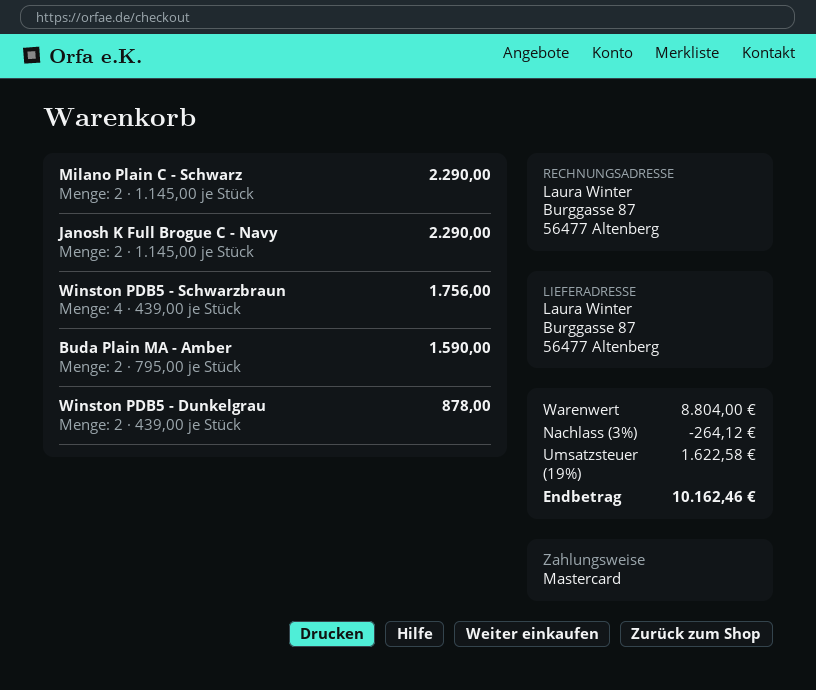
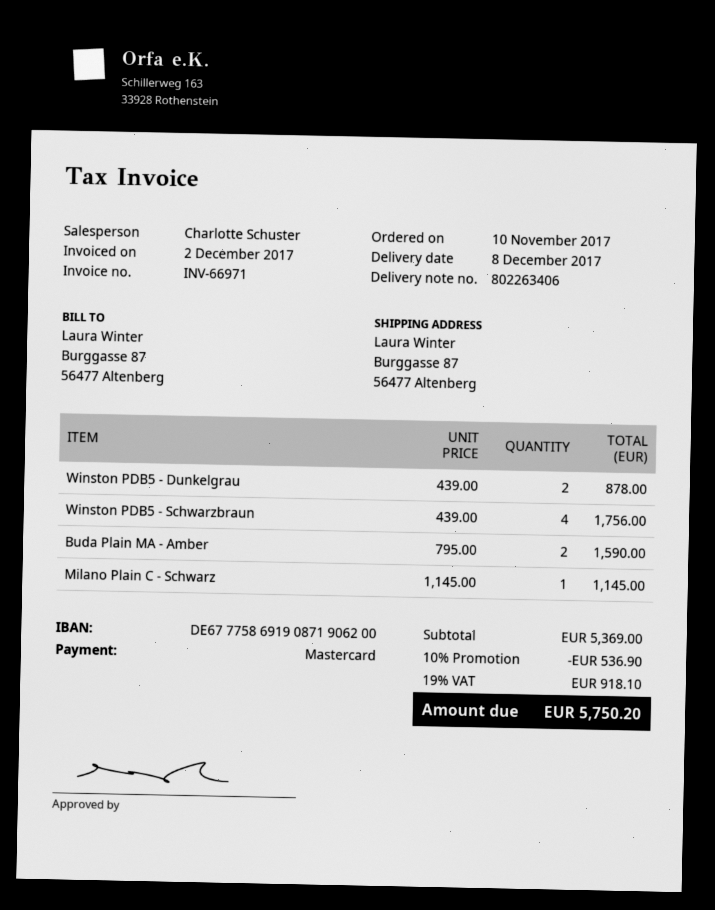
Milano Plain C - Schwarz: 2 x 1145.00 = 2290.00 -> 1 x 1145.00 = 1145.00
Janosh K Full Brogue C - Navy: 2 x 1145.00 = 2290.00 -> none
subtotal: 8804.00 -> 5369.00
discount: 3% = 264.12 -> 10% = 536.90
tax: 19% = 1622.58 -> 19% = 918.10
total: 10162.46 -> 5750.20

